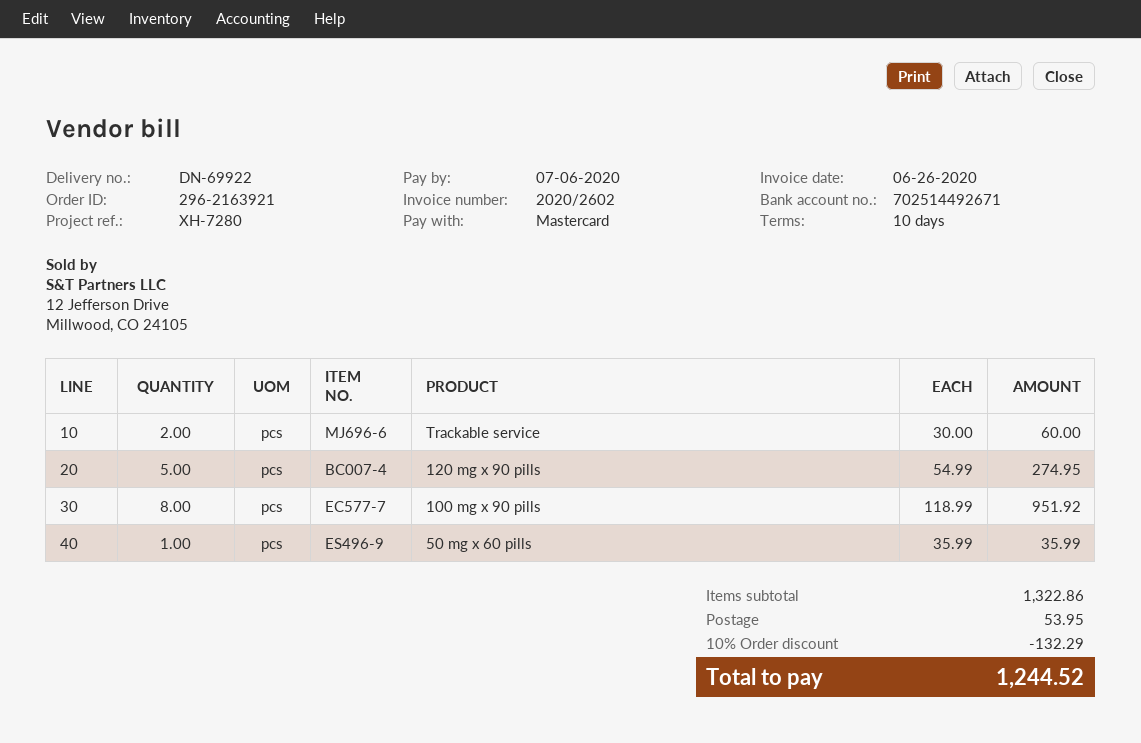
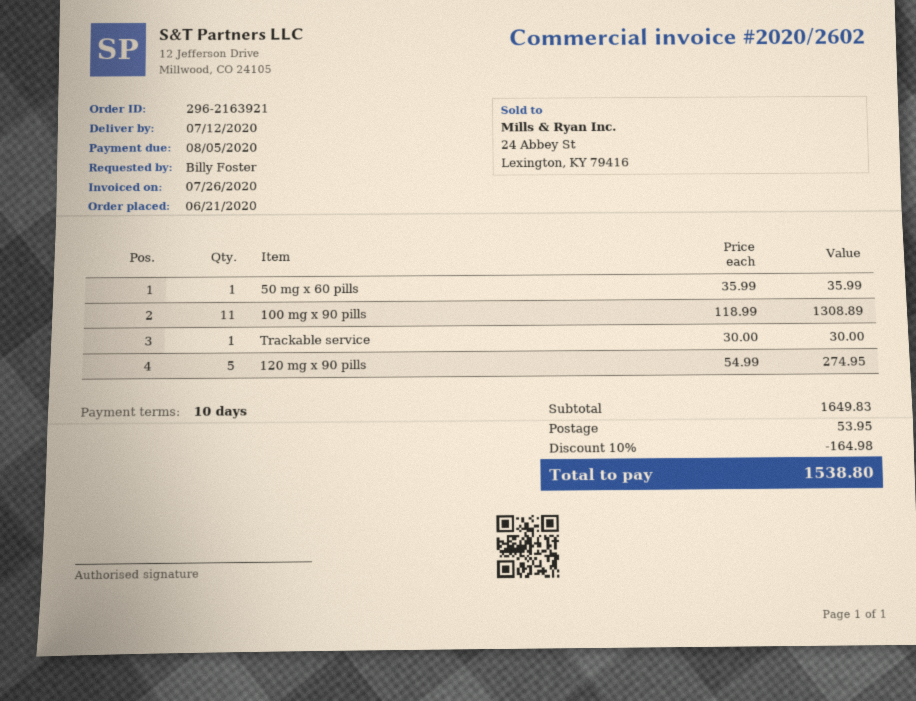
invoice date: 2020-06-26 -> 2020-07-26
due date: 2020-07-06 -> 2020-08-05
Trackable service: 2 x 30.00 = 60.00 -> 1 x 30.00 = 30.00
100 mg x 90 pills: 8 x 118.99 = 951.92 -> 11 x 118.99 = 1308.89
subtotal: 1322.86 -> 1649.83
discount: 10% = 132.29 -> 10% = 164.98
total: 1244.52 -> 1538.80

